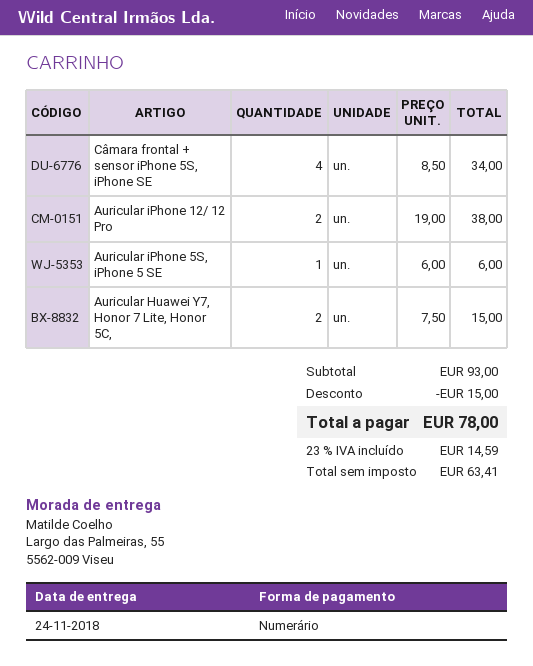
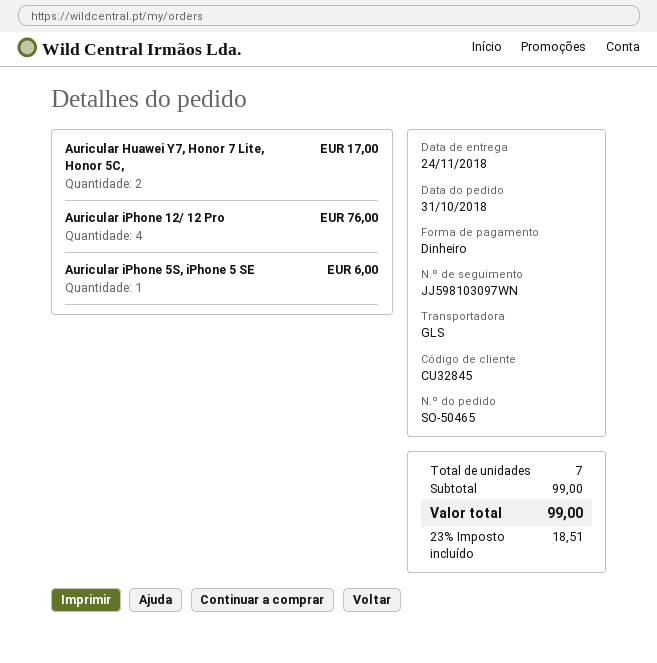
Câmara frontal + sensor iPhone 5S, iPhone SE: 4 for 34.00 -> none
Auricular iPhone 12/ 12 Pro: 2 for 38.00 -> 4 for 76.00
Auricular Huawei Y7, Honor 7 Lite, Honor 5C,: 2 for 15.00 -> 2 for 17.00
subtotal: 93.00 -> 99.00
discount: 15.00 -> none
tax: 23% = 14.59 -> 23% = 18.51
total: 78.00 -> 99.00

